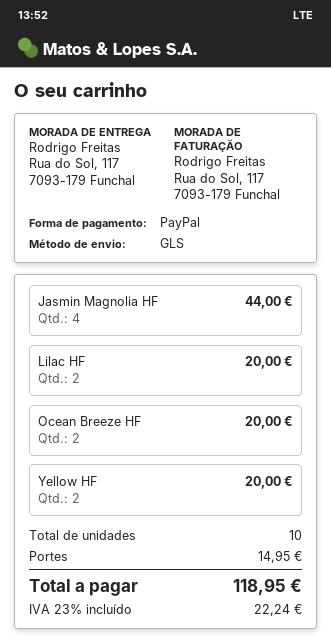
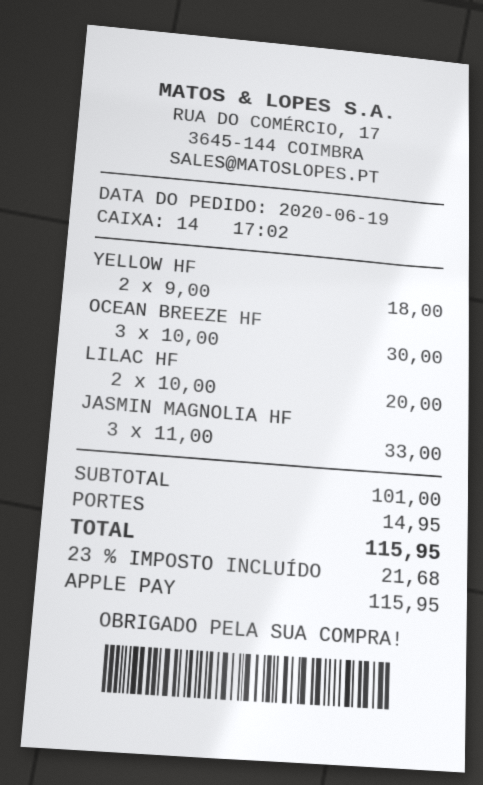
payment method: PayPal -> Apple Pay
Jasmin Magnolia HF: 4 for 44.00 -> 3 for 33.00
Ocean Breeze HF: 2 for 20.00 -> 3 for 30.00
Yellow HF: 2 for 20.00 -> 2 for 18.00
tax: 23% = 22.24 -> 23% = 21.68
total: 118.95 -> 115.95

